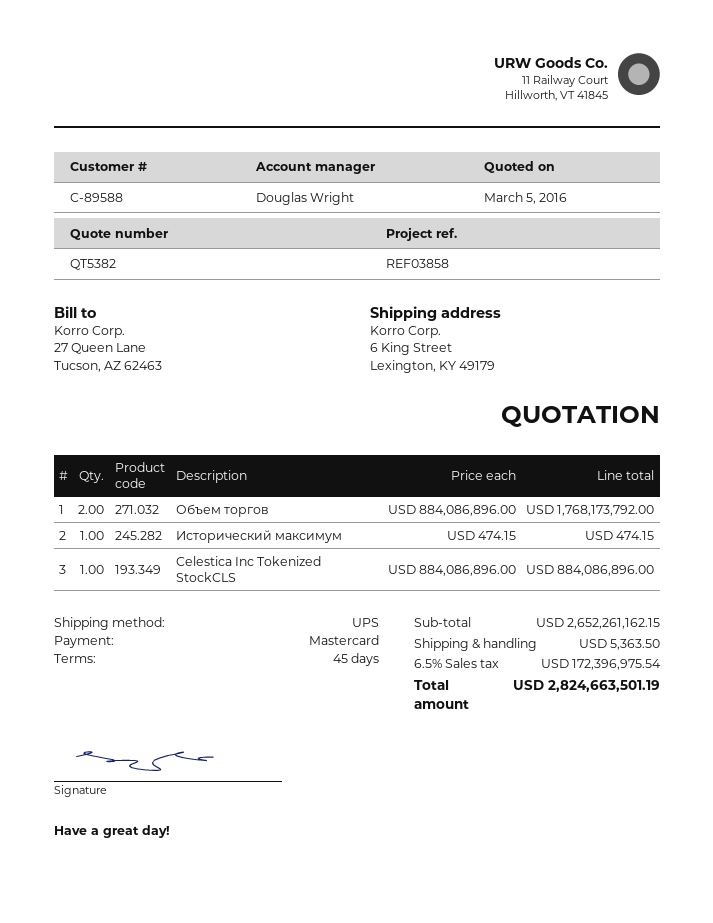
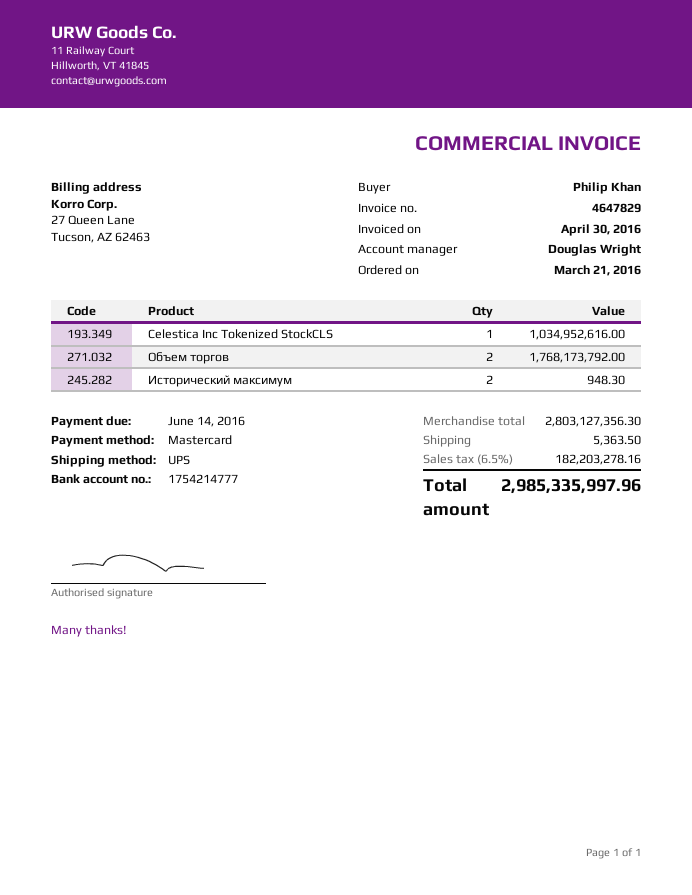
Исторический максимум: 1 for 474.15 -> 2 for 948.30
Celestica Inc Tokenized StockCLS: 1 for 884086896.00 -> 1 for 1034952616.00
subtotal: 2652261162.15 -> 2803127356.30
tax: 6.5% = 172396975.54 -> 6.5% = 182203278.16
total: 2824663501.19 -> 2985335997.96

